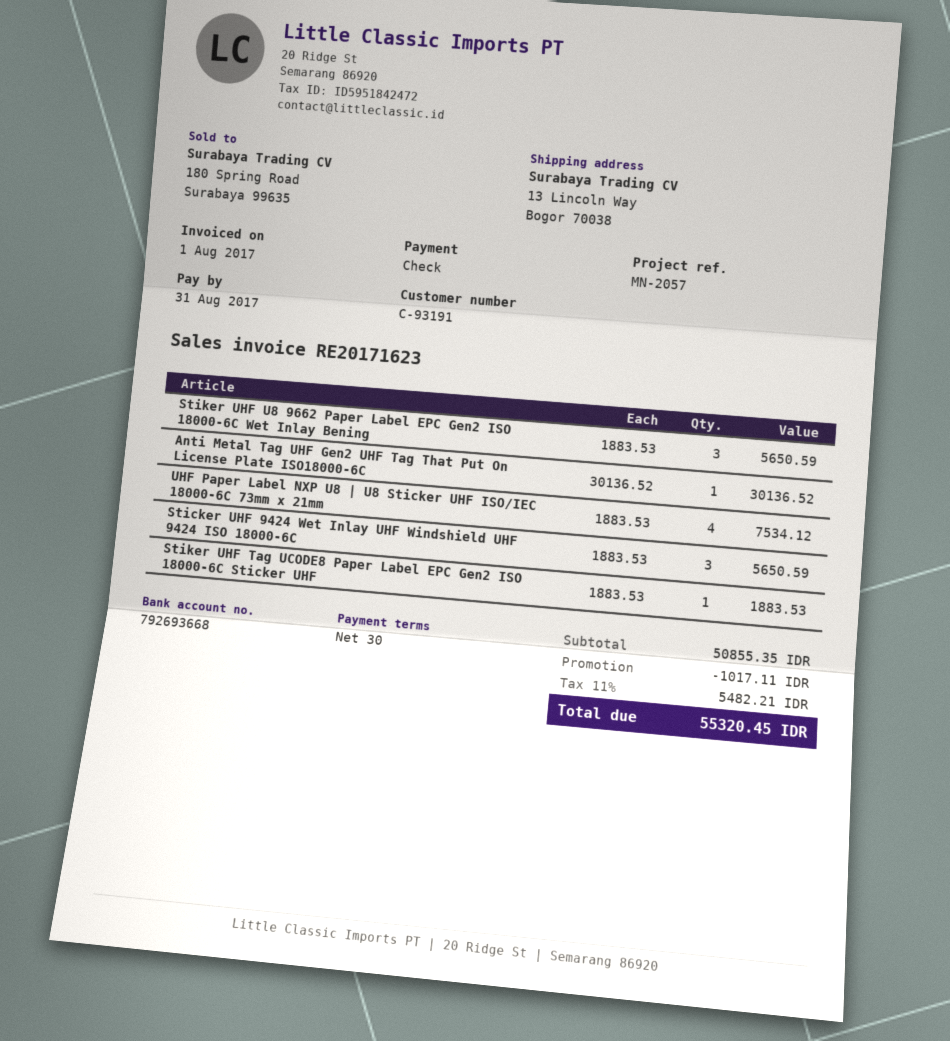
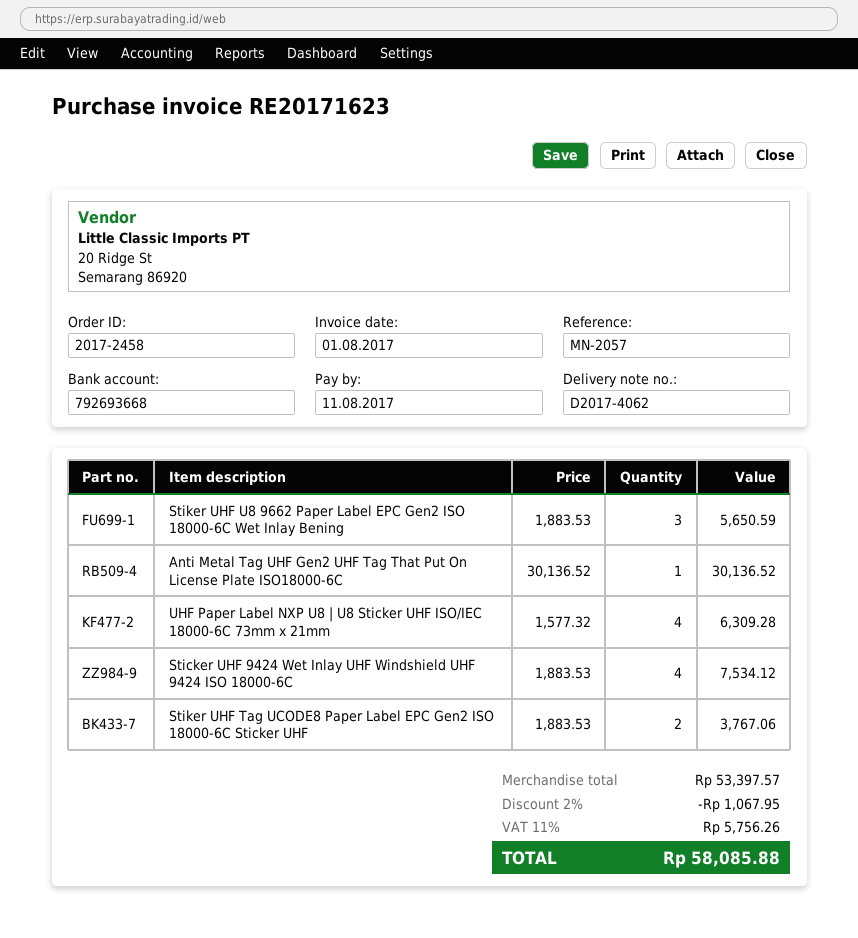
due date: 2017-08-31 -> 2017-08-11
UHF Paper Label NXP U8 | U8 Sticker UHF ISO/IEC 18000-6C 73mm x 21mm: 4 x 1883.53 = 7534.12 -> 4 x 1577.32 = 6309.28
Sticker UHF 9424 Wet Inlay UHF Windshield UHF 9424 ISO 18000-6C: 3 x 1883.53 = 5650.59 -> 4 x 1883.53 = 7534.12
Stiker UHF Tag UCODE8 Paper Label EPC Gen2 ISO 18000-6C Sticker UHF: 1 x 1883.53 = 1883.53 -> 2 x 1883.53 = 3767.06
subtotal: 50855.35 -> 53397.57
discount: 1017.11 -> 1067.95
tax: 11% = 5482.21 -> 11% = 5756.26
total: 55320.45 -> 58085.88

